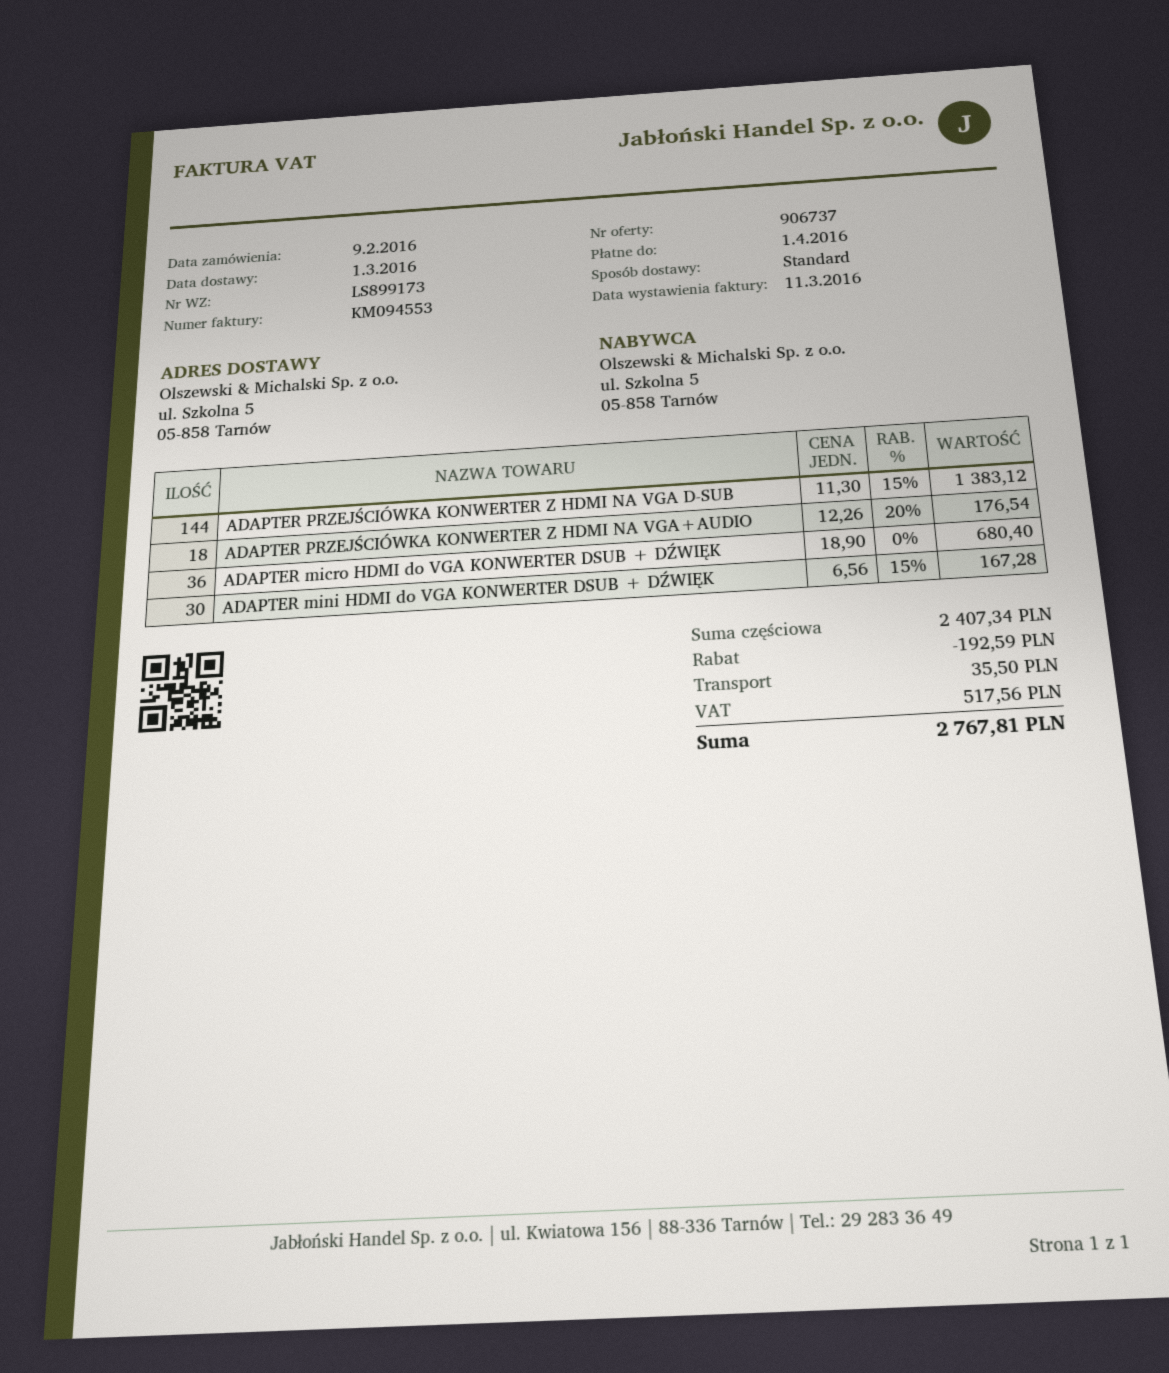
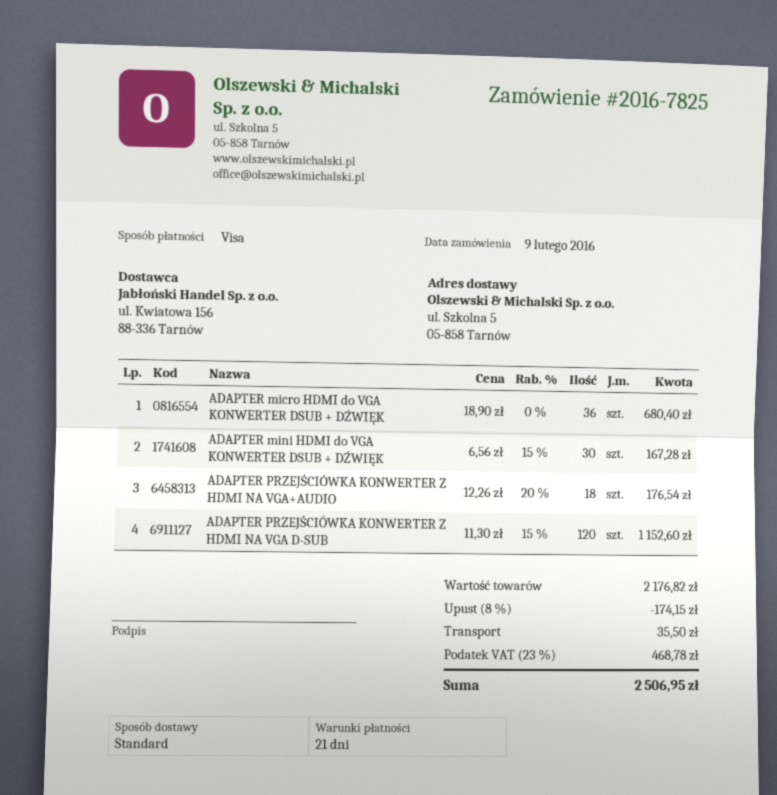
ADAPTER PRZEJŚCIÓWKA KONWERTER Z HDMI NA VGA D-SUB: 144 x 11.30 - 15% = 1383.12 -> 120 x 11.30 - 15% = 1152.60
subtotal: 2407.34 -> 2176.82
discount: 192.59 -> 174.15
tax: 517.56 -> 468.78
total: 2767.81 -> 2506.95

